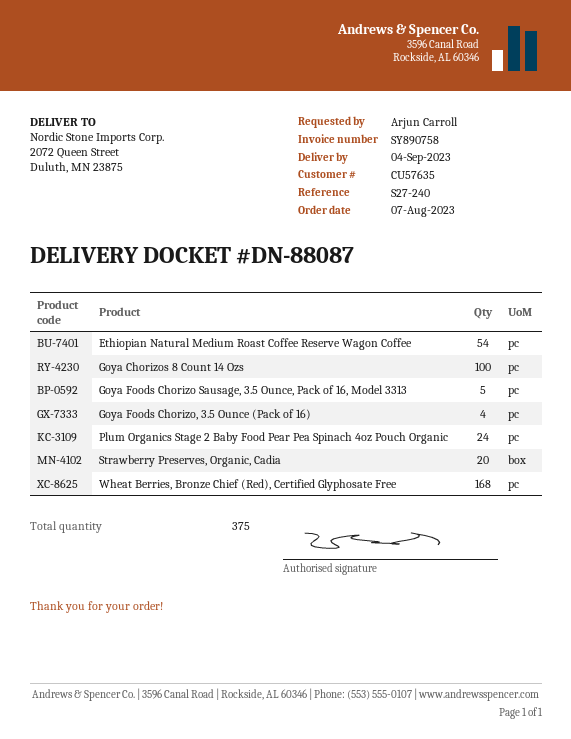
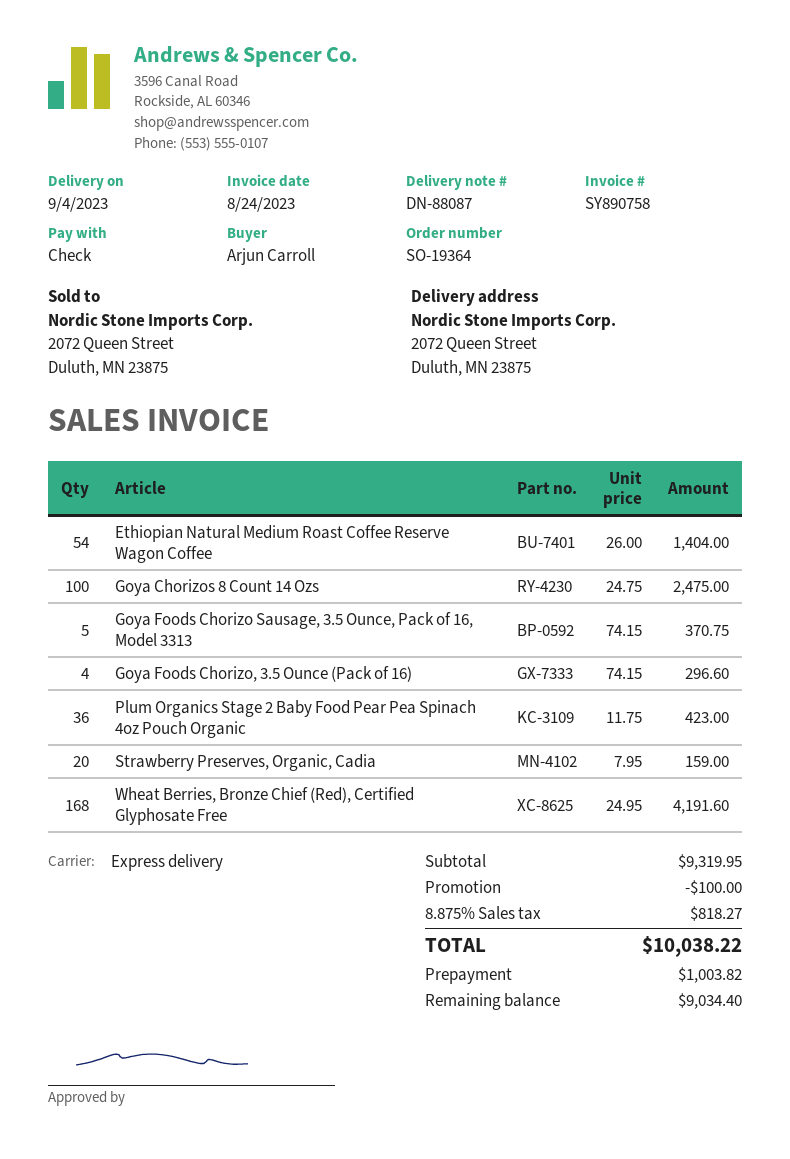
Plum Organics Stage 2 Baby Food Pear Pea Spinach 4oz Pouch Organic: 24 -> 36

